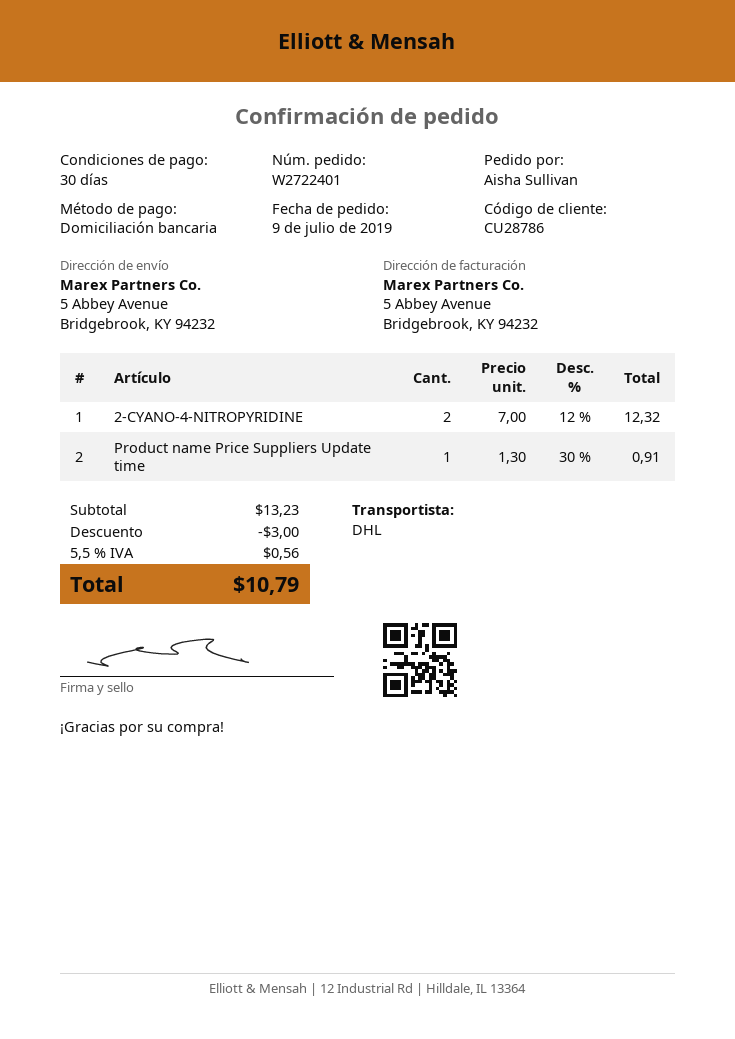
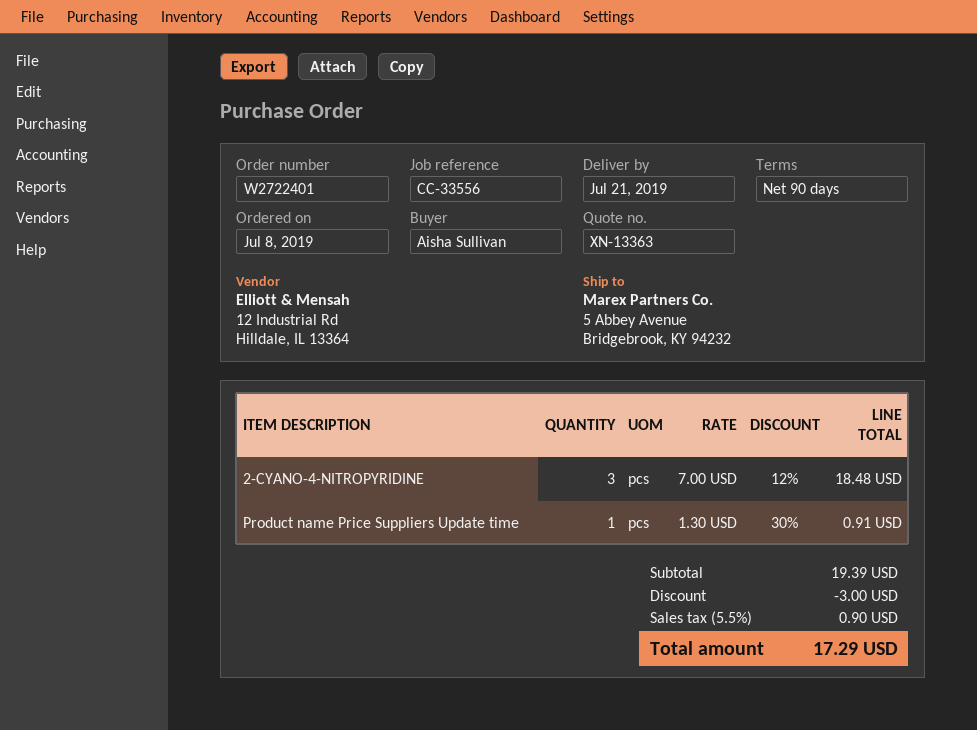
order date: 2019-07-09 -> 2019-07-08
payment terms: 30 days -> 90 days
2-CYANO-4-NITROPYRIDINE: 2 x 7.00 - 12% = 12.32 -> 3 x 7.00 - 12% = 18.48
subtotal: 13.23 -> 19.39
tax: 5.5% = 0.56 -> 5.5% = 0.90
total: 10.79 -> 17.29

